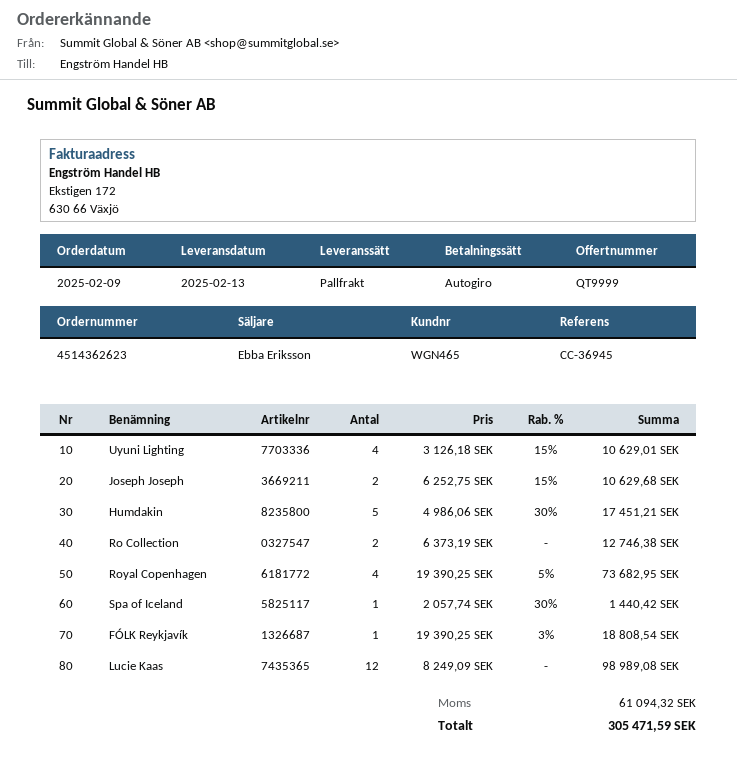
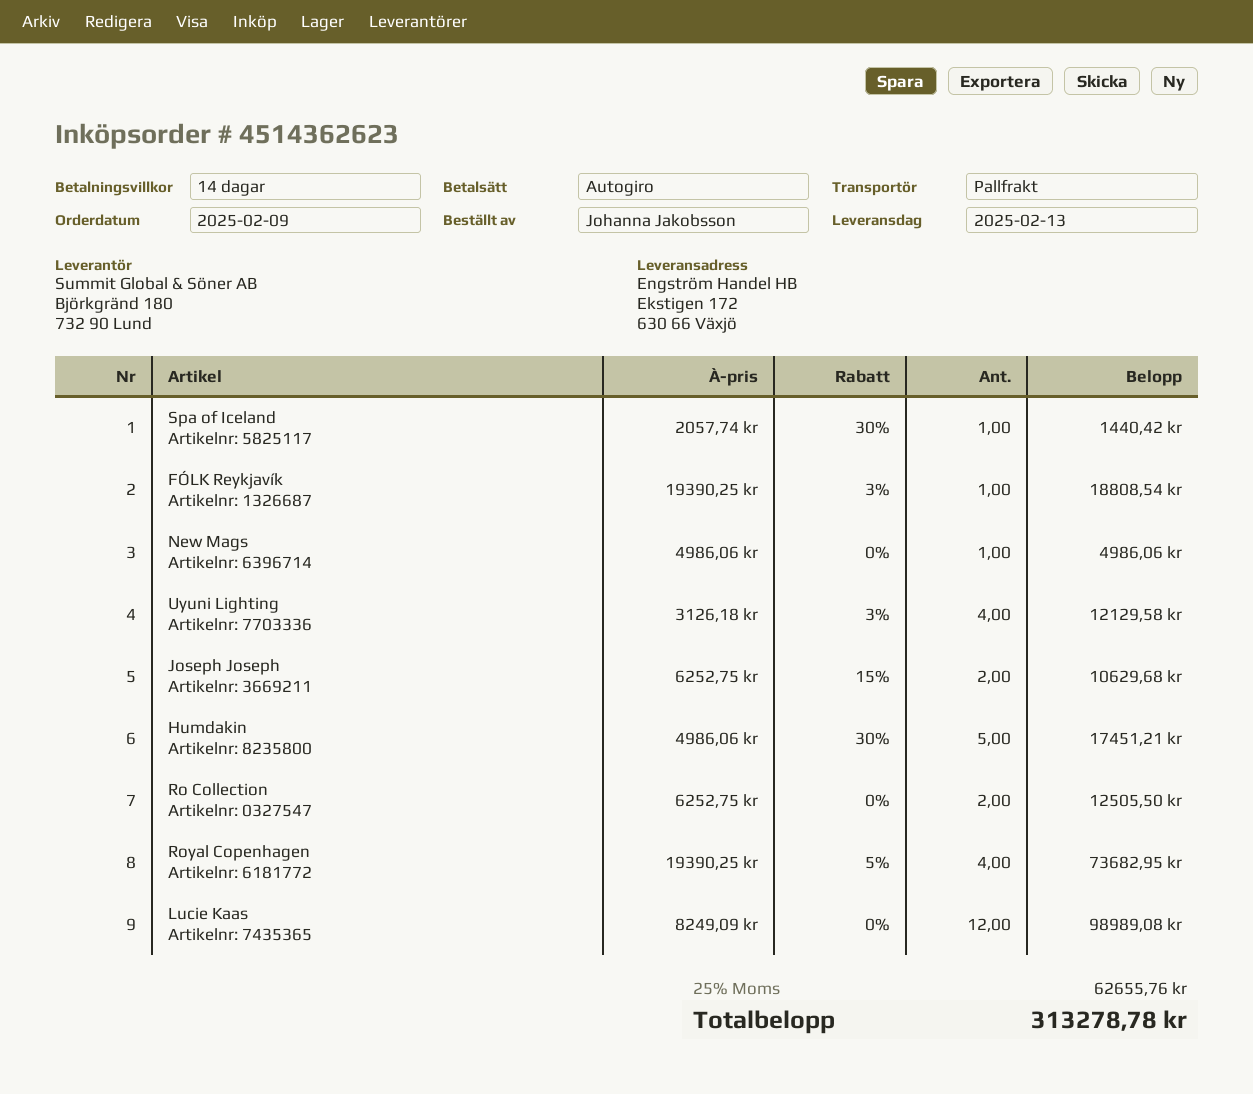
Uyuni Lighting: 4 x 3126.18 - 15% = 10629.01 -> 4 x 3126.18 - 3% = 12129.58
Ro Collection: 2 x 6373.19 = 12746.38 -> 2 x 6252.75 = 12505.50
New Mags: none -> 1 x 4986.06 = 4986.06
tax: 61094.32 -> 62655.76
total: 305471.59 -> 313278.78

